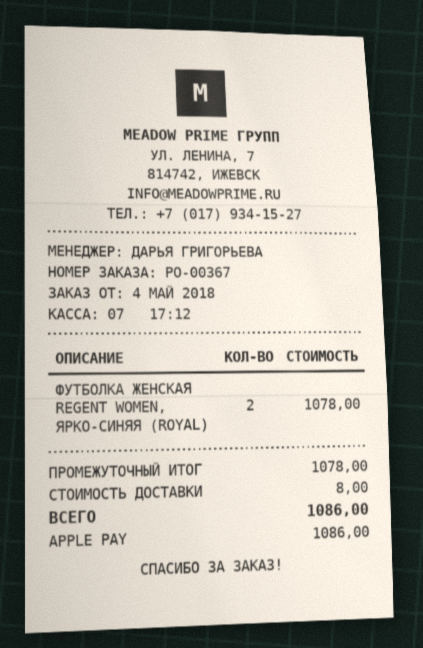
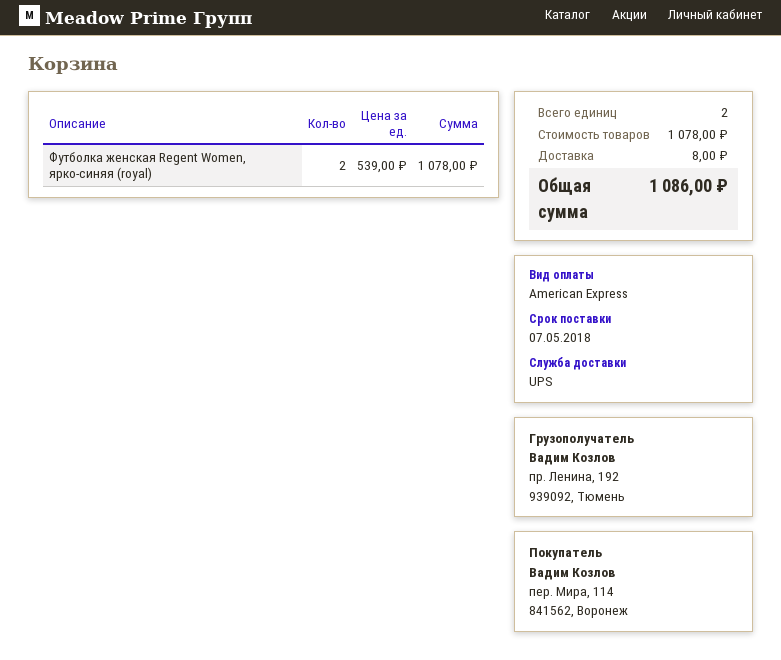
payment method: Apple Pay -> American Express

